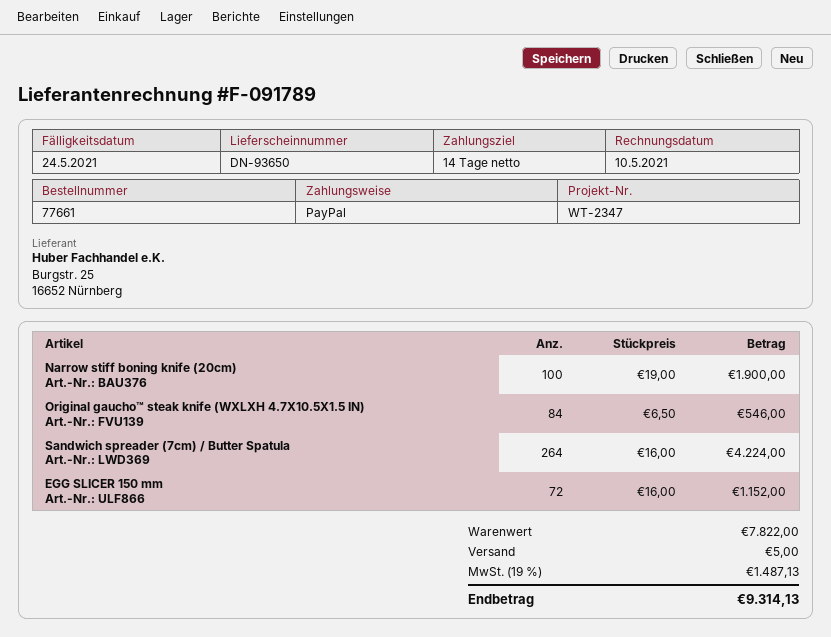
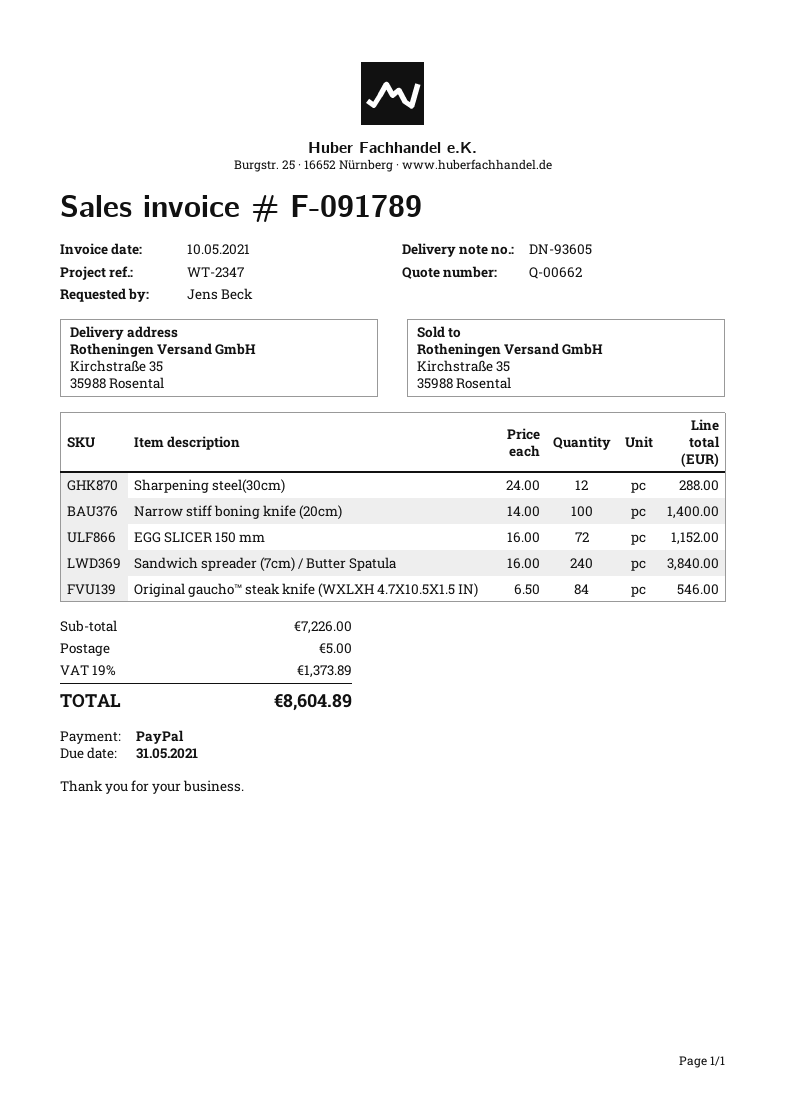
delivery note number: DN-93650 -> DN-93605
due date: 2021-05-24 -> 2021-05-31
Narrow stiff boning knife (20cm): 100 x 19.00 = 1900.00 -> 100 x 14.00 = 1400.00
Sandwich spreader (7cm) / Butter Spatula: 264 x 16.00 = 4224.00 -> 240 x 16.00 = 3840.00
Sharpening steel(30cm): none -> 12 x 24.00 = 288.00
subtotal: 7822.00 -> 7226.00
tax: 19% = 1487.13 -> 19% = 1373.89
total: 9314.13 -> 8604.89

